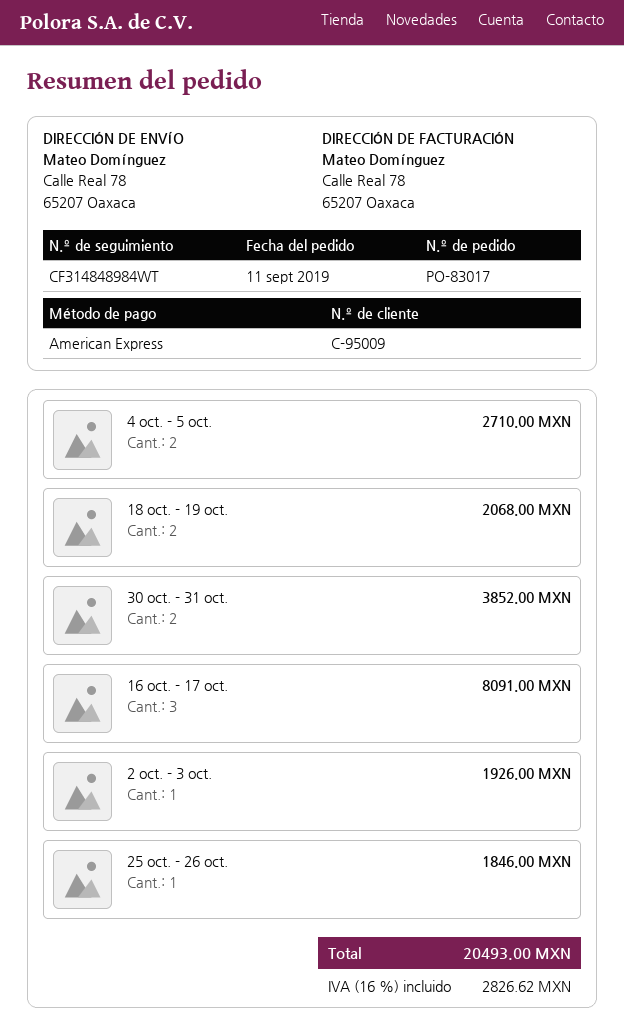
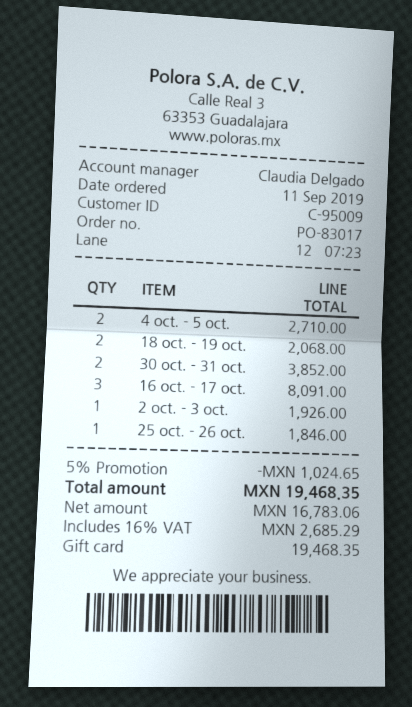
payment method: American Express -> gift card
discount: none -> 5% = 1024.65
tax: 16% = 2826.62 -> 16% = 2685.29
total: 20493.00 -> 19468.35

